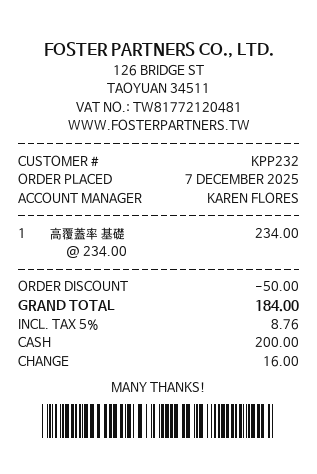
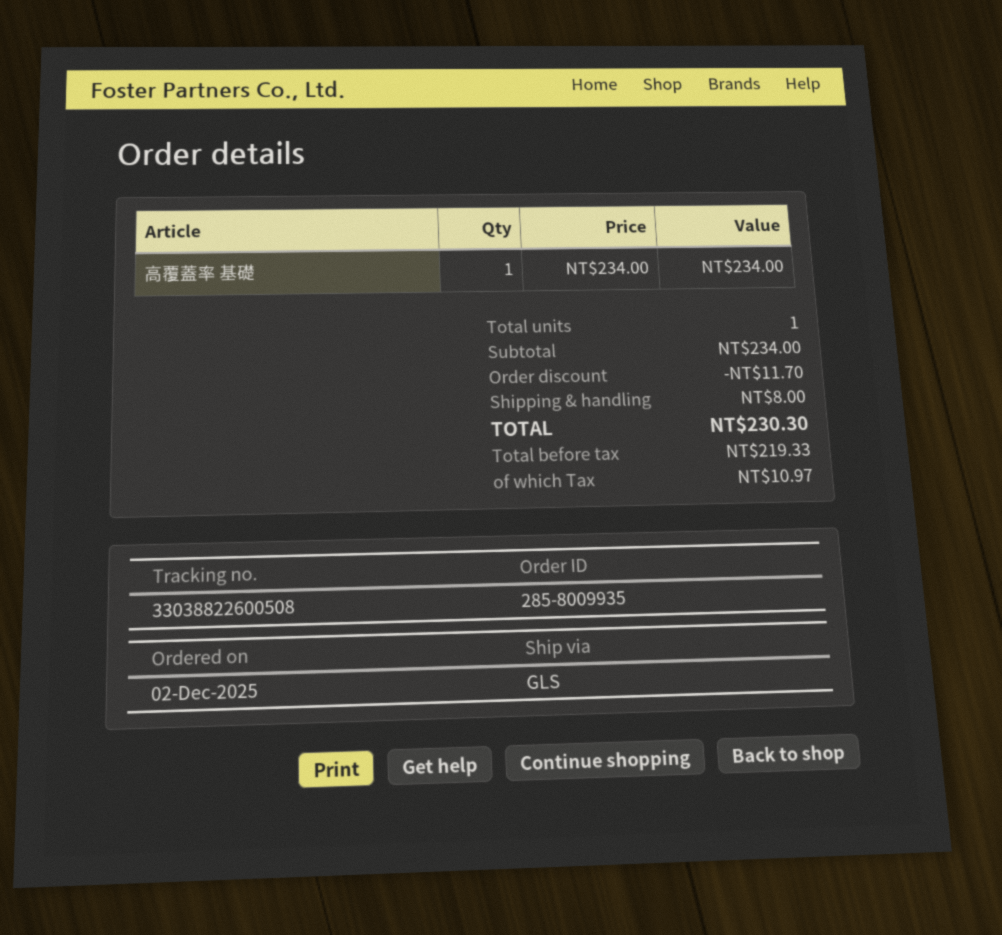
order date: 2025-12-07 -> 2025-12-02
discount: 50.00 -> 11.70
shipping: none -> 8.00
tax: 8.76 -> 10.97
total: 184.00 -> 230.30

